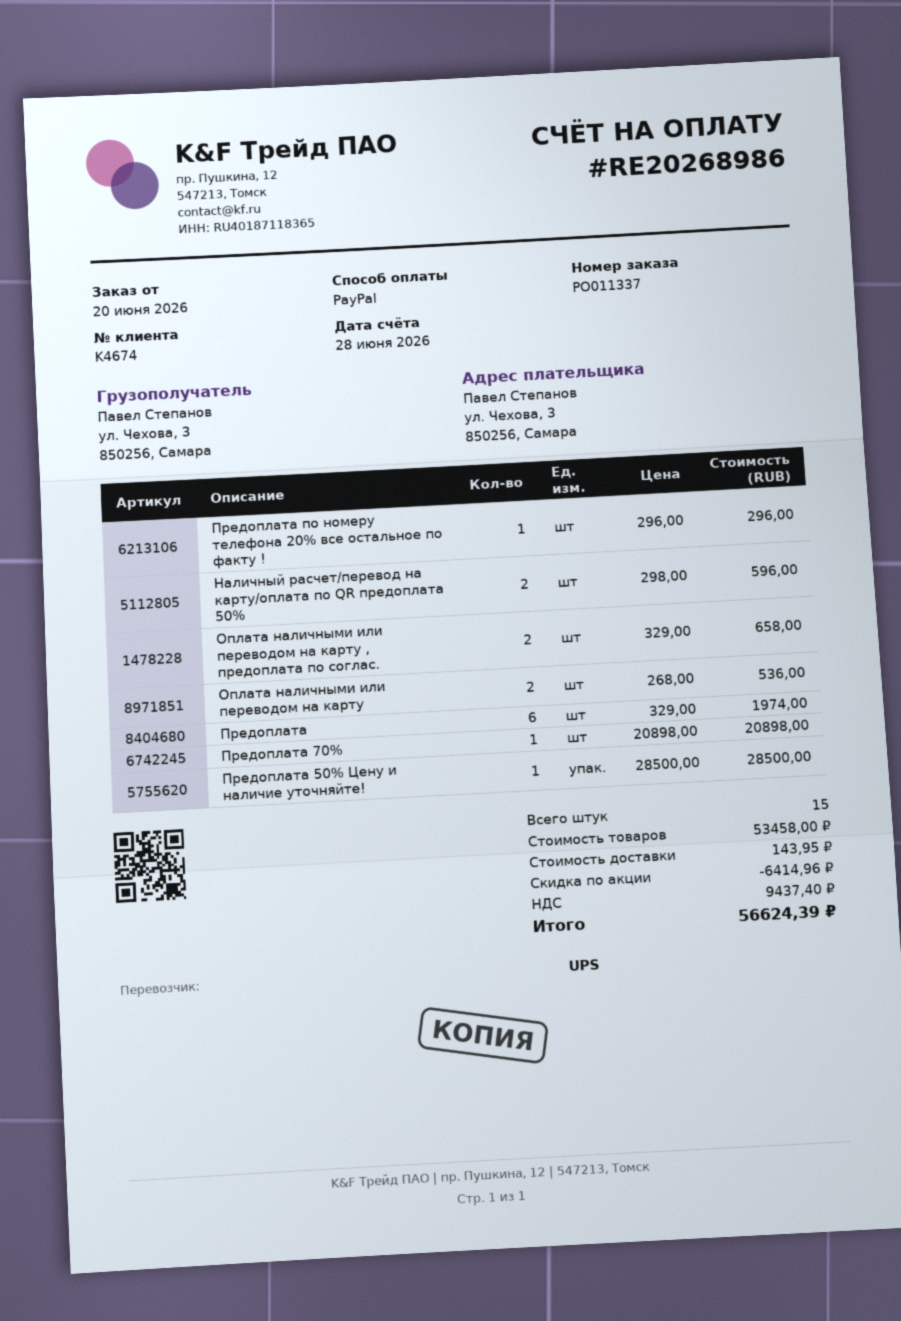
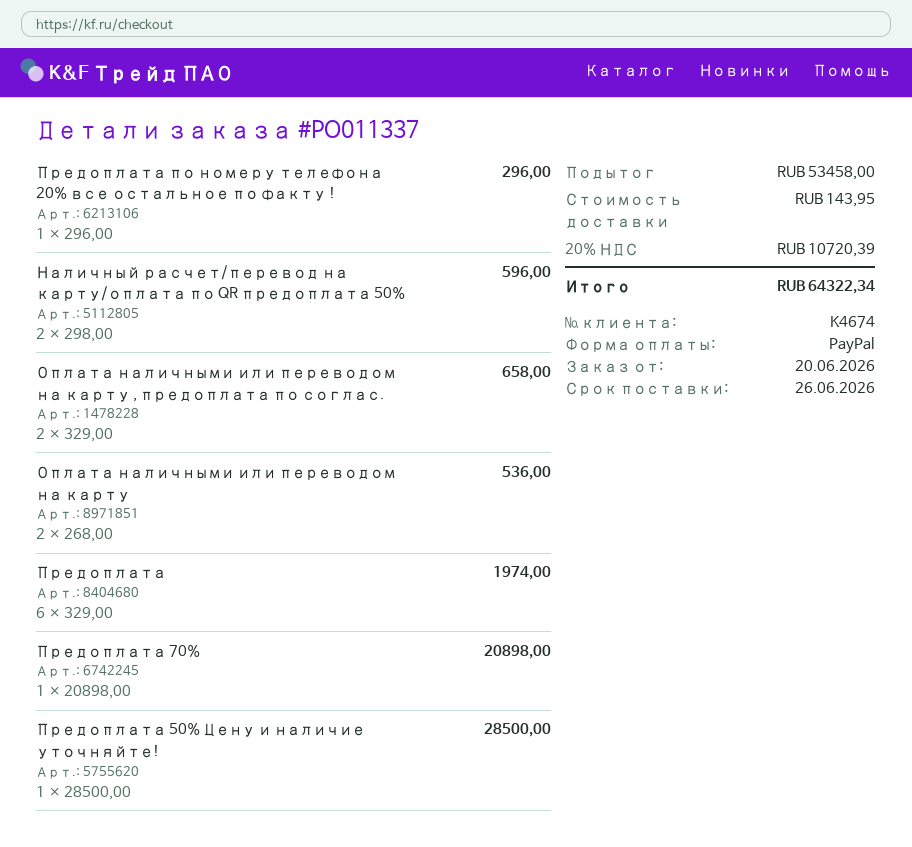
discount: 6414.96 -> none
tax: 9437.40 -> 10720.39
total: 56624.39 -> 64322.34

